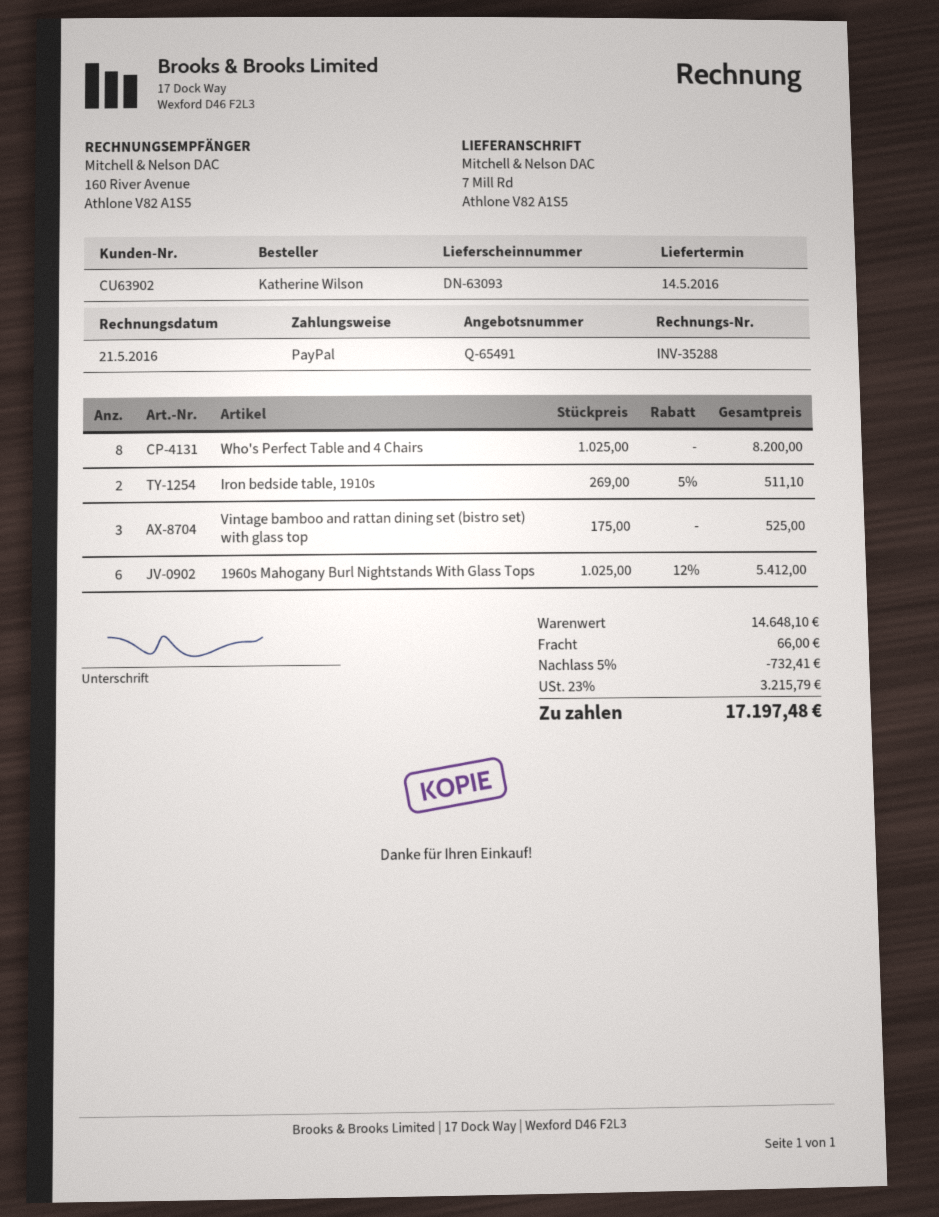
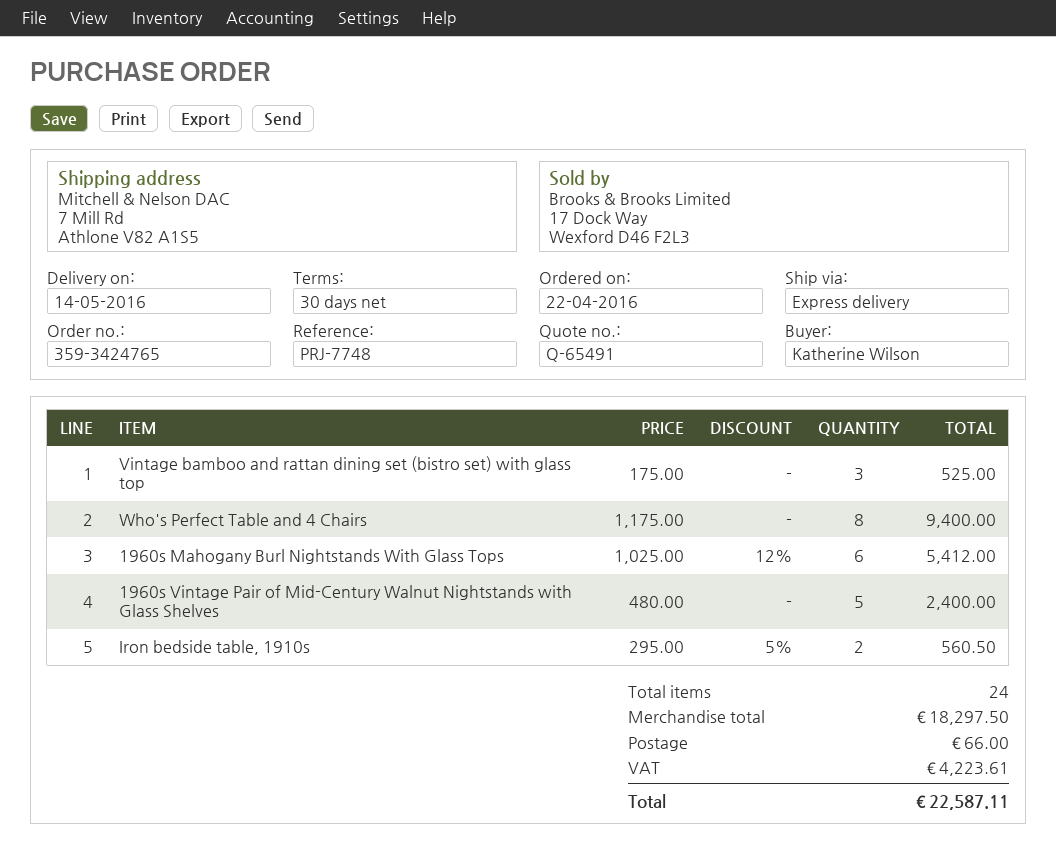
Who's Perfect Table and 4 Chairs: 8 x 1025.00 = 8200.00 -> 8 x 1175.00 = 9400.00
Iron bedside table, 1910s: 2 x 269.00 - 5% = 511.10 -> 2 x 295.00 - 5% = 560.50
1960s Vintage Pair of Mid-Century Walnut Nightstands with Glass Shelves: none -> 5 x 480.00 = 2400.00
subtotal: 14648.10 -> 18297.50
discount: 5% = 732.41 -> none
tax: 3215.79 -> 4223.61
total: 17197.48 -> 22587.11

